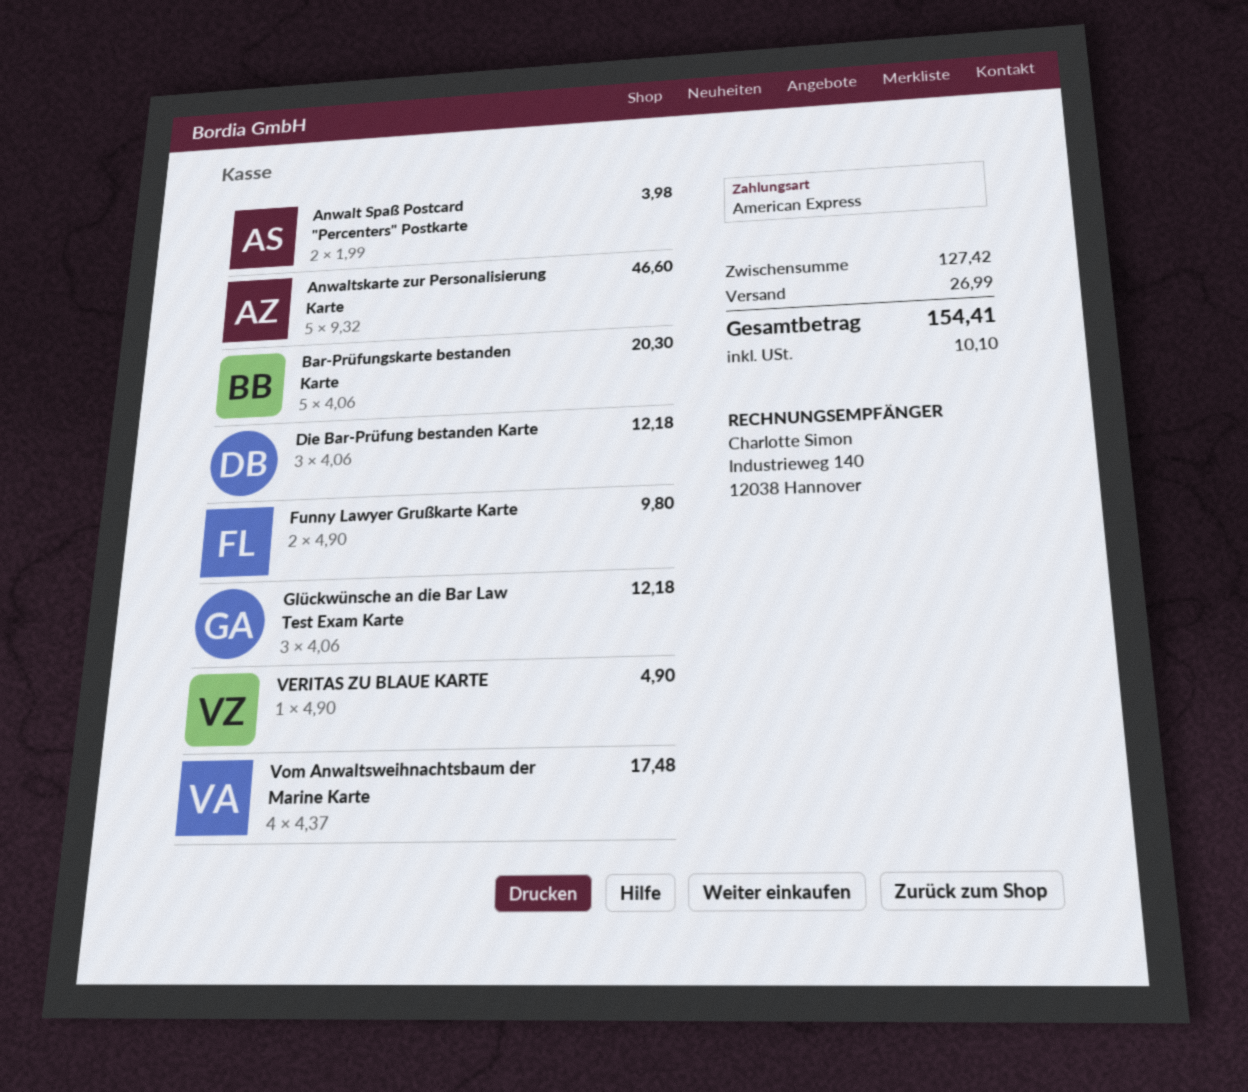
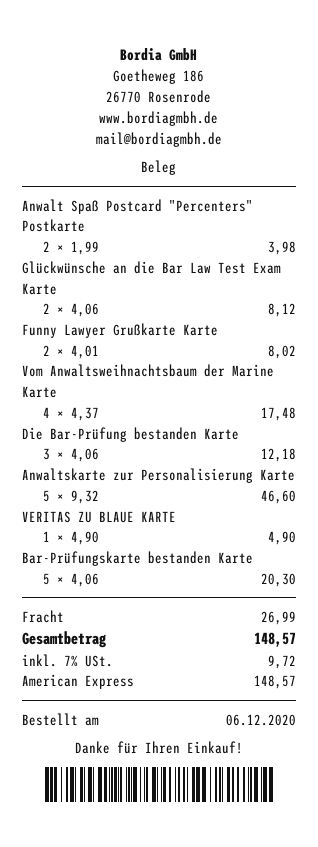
Funny Lawyer Grußkarte Karte: 2 x 4.90 = 9.80 -> 2 x 4.01 = 8.02
Glückwünsche an die Bar Law Test Exam Karte: 3 x 4.06 = 12.18 -> 2 x 4.06 = 8.12
tax: 10.10 -> 9.72
total: 154.41 -> 148.57

